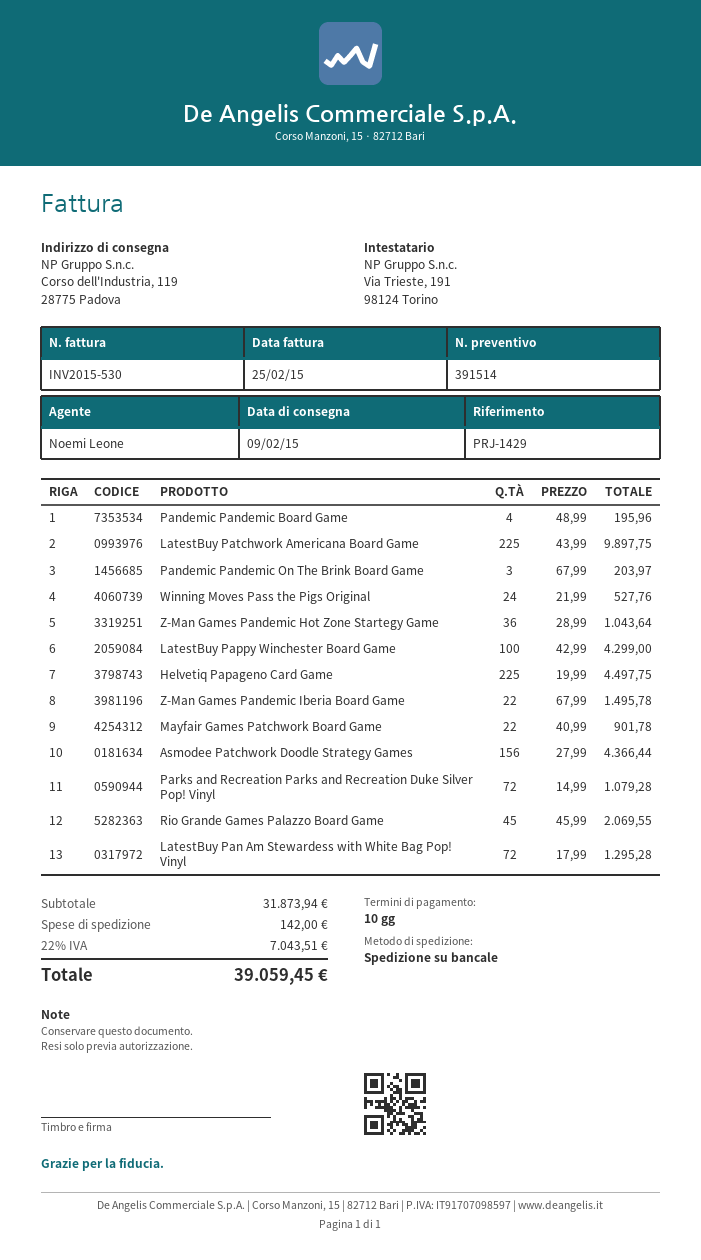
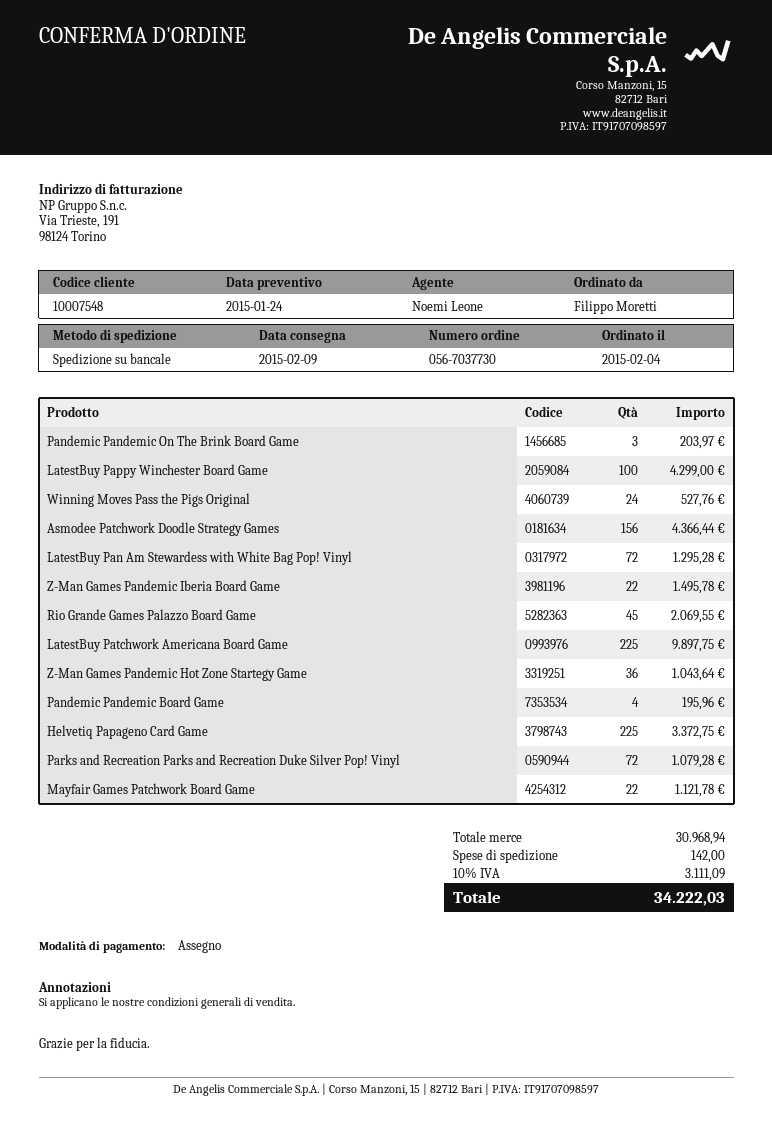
Helvetiq Papageno Card Game: 225 for 4497.75 -> 225 for 3372.75
Mayfair Games Patchwork Board Game: 22 for 901.78 -> 22 for 1121.78
subtotal: 31873.94 -> 30968.94
tax: 22% = 7043.51 -> 10% = 3111.09
total: 39059.45 -> 34222.03

